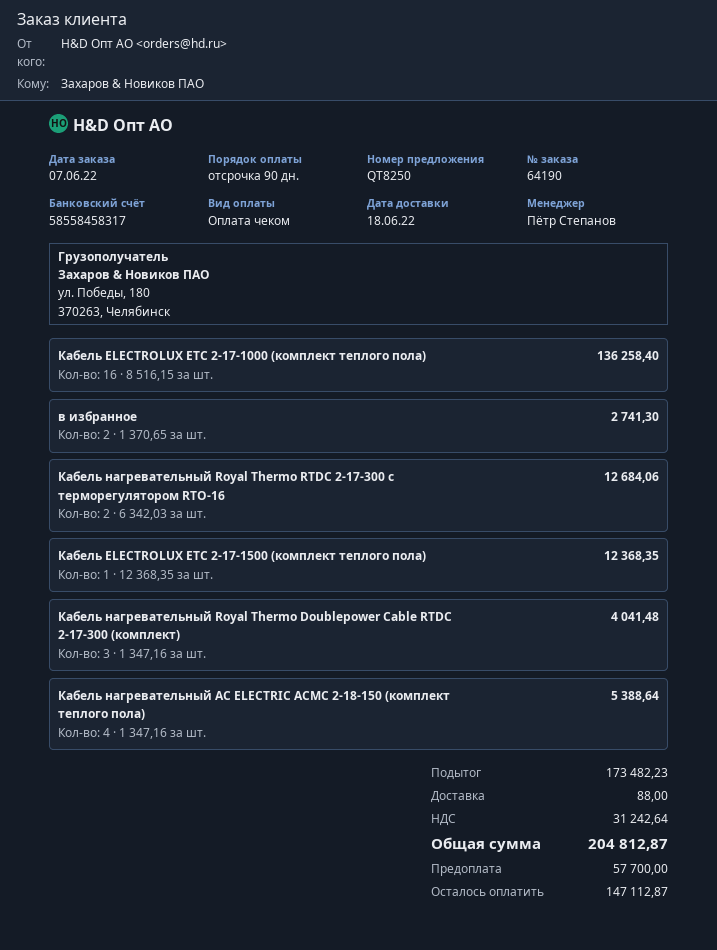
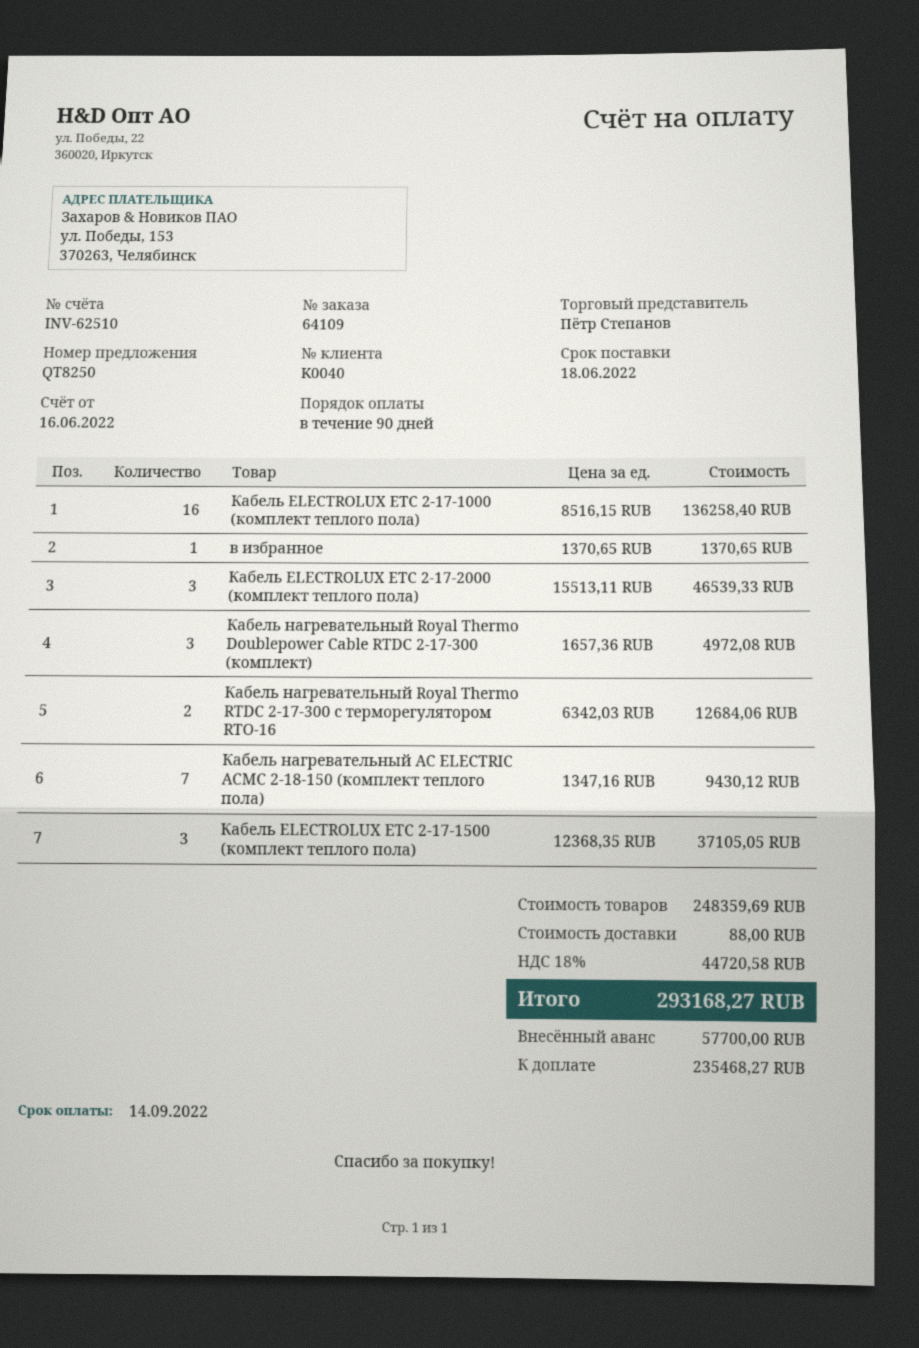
order number: 64190 -> 64109
в избранное: 2 x 1370.65 = 2741.30 -> 1 x 1370.65 = 1370.65
Кабель ELECTROLUX ETC 2-17-1500 (комплект теплого пола): 1 x 12368.35 = 12368.35 -> 3 x 12368.35 = 37105.05
Кабель нагревательный Royal Thermo Doublepower Cable RTDC 2-17-300 (комплект): 3 x 1347.16 = 4041.48 -> 3 x 1657.36 = 4972.08
Кабель нагревательный AC ELECTRIC ACMC 2-18-150 (комплект теплого пола): 4 x 1347.16 = 5388.64 -> 7 x 1347.16 = 9430.12
Кабель ELECTROLUX ETC 2-17-2000 (комплект теплого пола): none -> 3 x 15513.11 = 46539.33
subtotal: 173482.23 -> 248359.69
tax: 31242.64 -> 44720.58
total: 204812.87 -> 293168.27
balance: 147112.87 -> 235468.27

